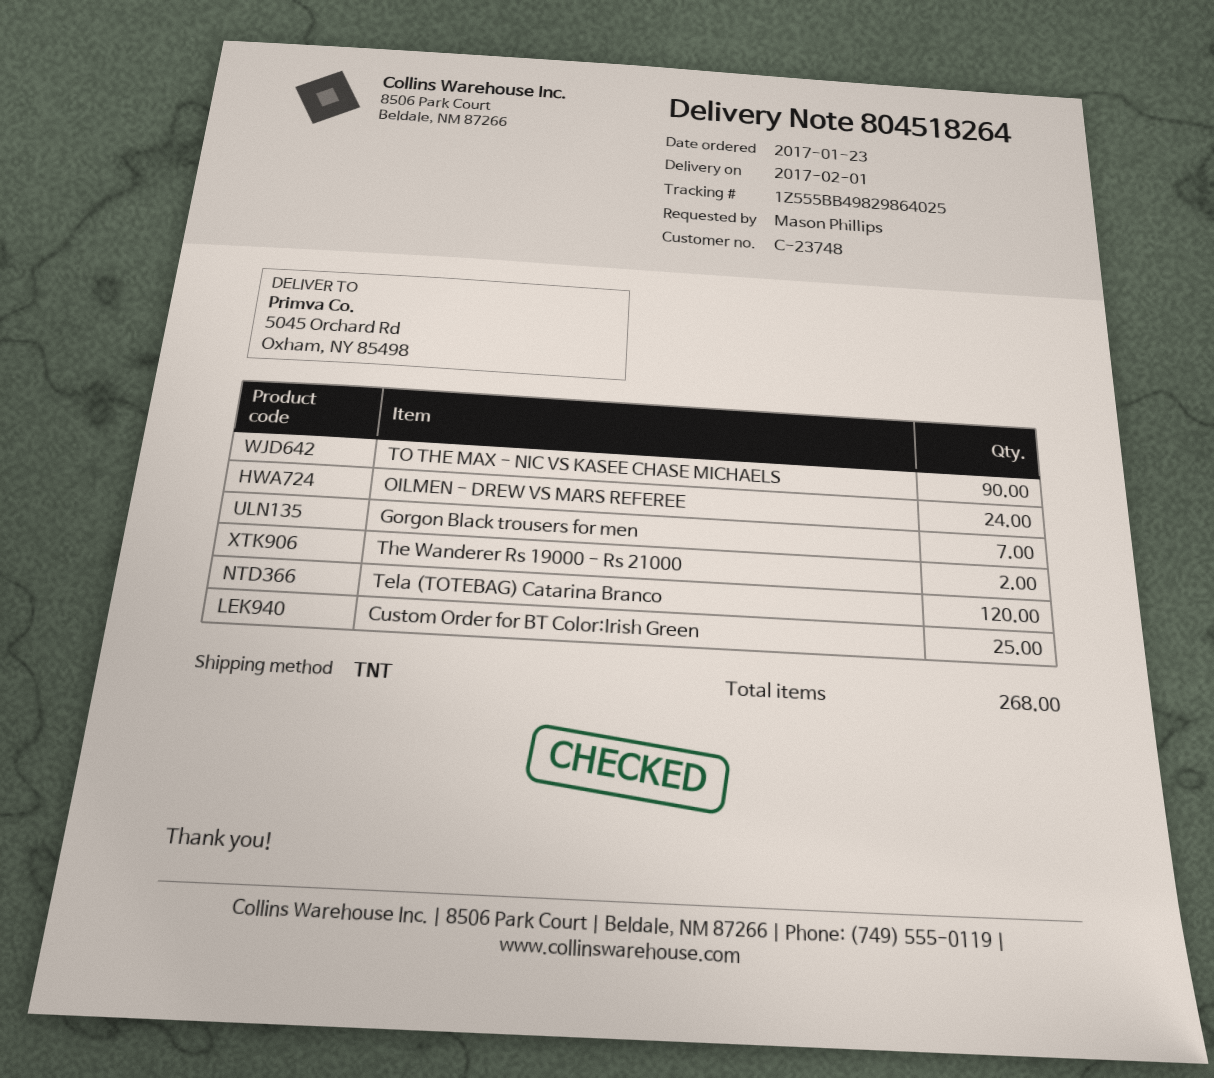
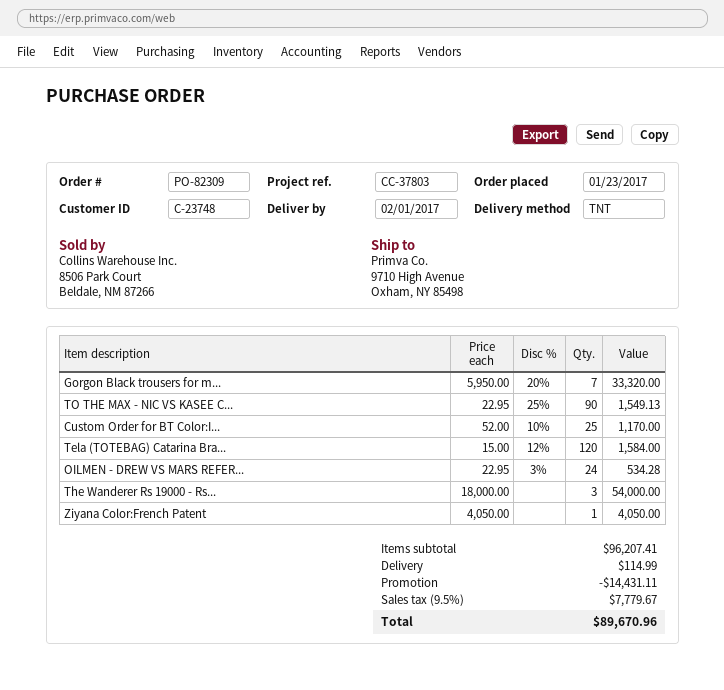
ship to: 5045 Orchard Rd, Oxham, NY 85498 -> 9710 High Avenue, Oxham, NY 85498
The Wanderer Rs 19000 - Rs 21000: 2 -> 3
Ziyana Color:French Patent: none -> 1

